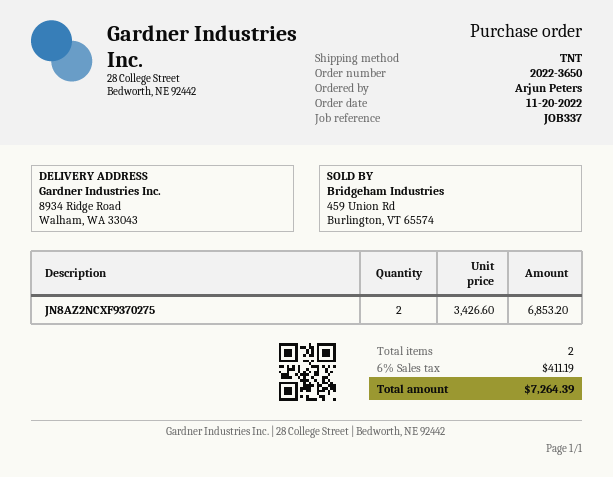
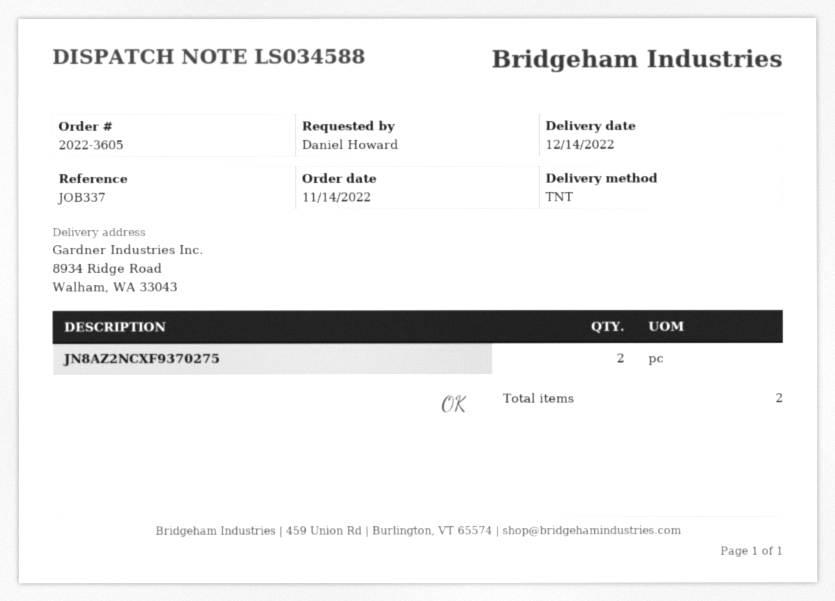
order number: 2022-3650 -> 2022-3605
order date: 2022-11-20 -> 2022-11-14
ordered by: Arjun Peters -> Daniel Howard

